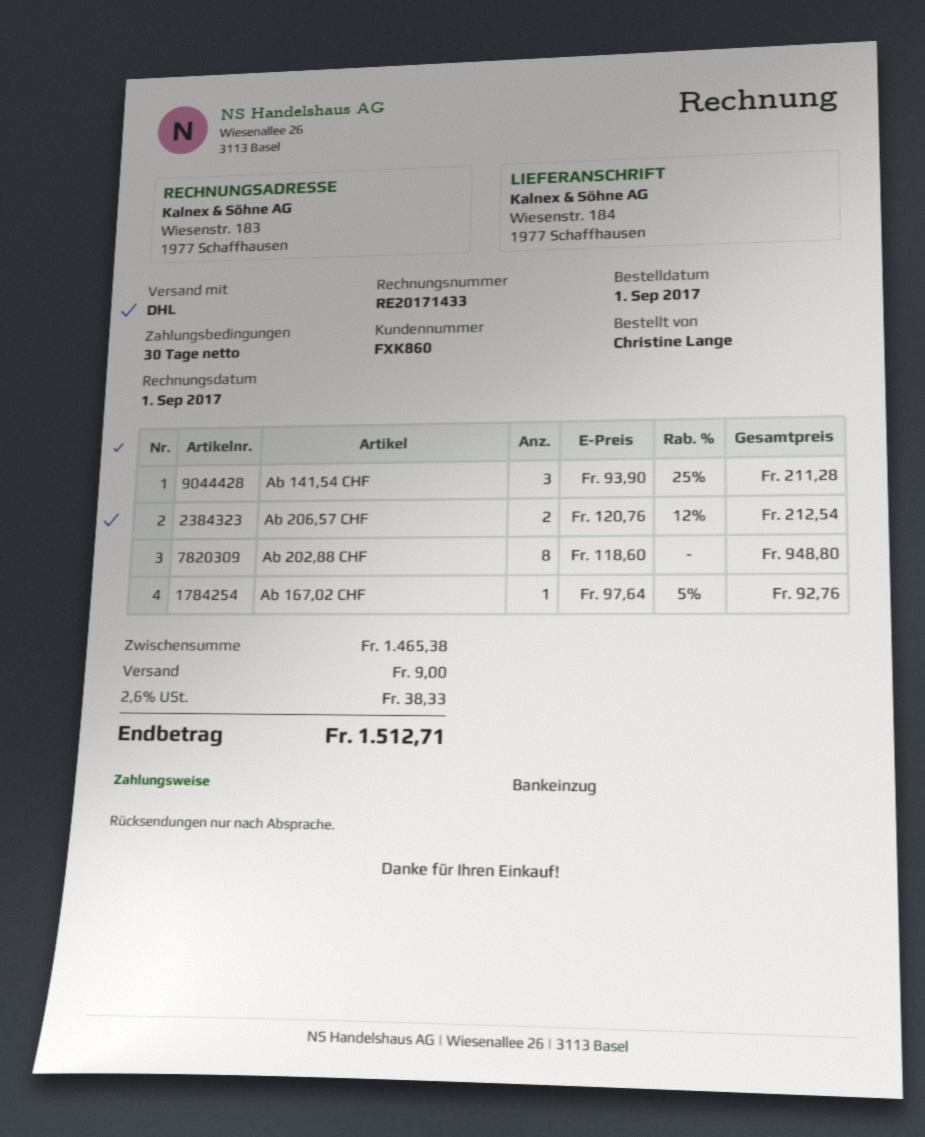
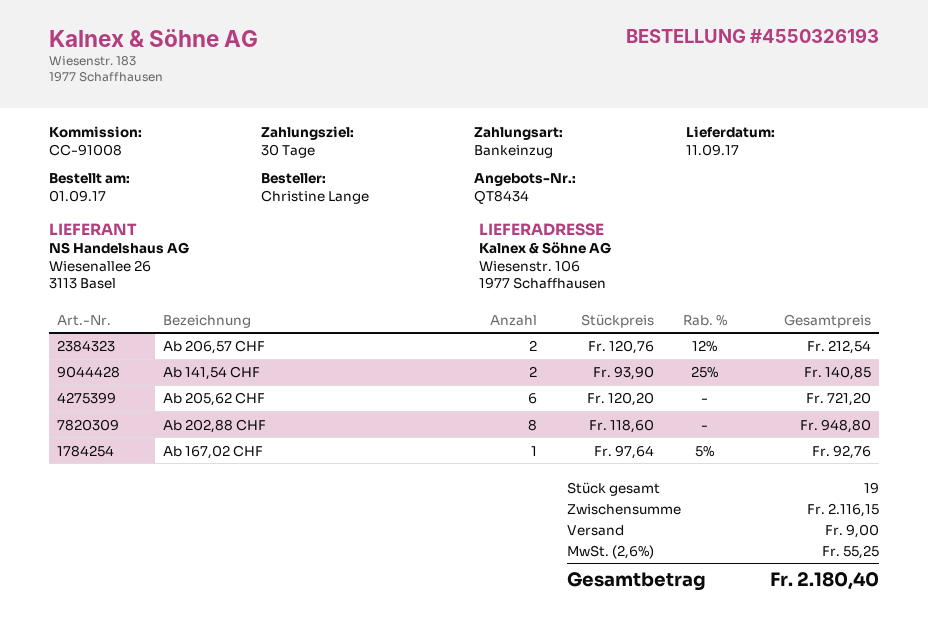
ship to: Wiesenstr. 184, 1977 Schaffhausen -> Wiesenstr. 106, 1977 Schaffhausen
Ab 141,54 CHF: 3 x 93.90 - 25% = 211.28 -> 2 x 93.90 - 25% = 140.85
Ab 205,62 CHF: none -> 6 x 120.20 = 721.20
subtotal: 1465.38 -> 2116.15
tax: 2.6% = 38.33 -> 2.6% = 55.25
total: 1512.71 -> 2180.40

